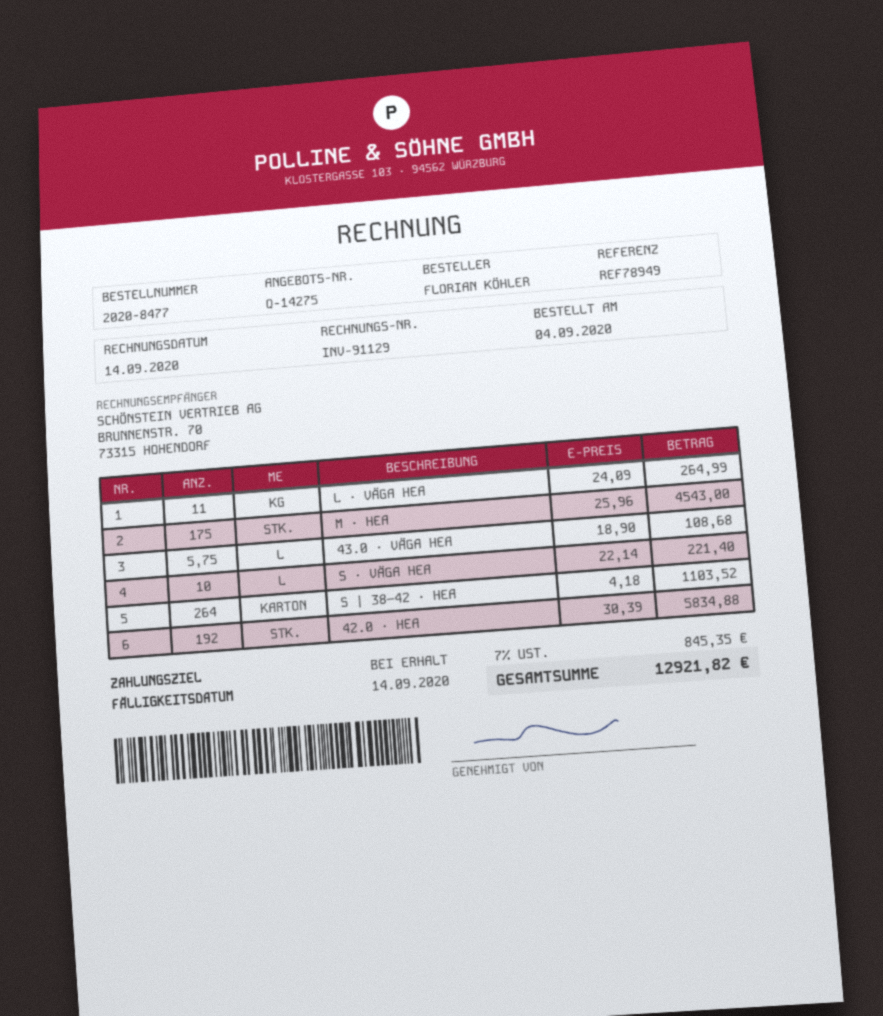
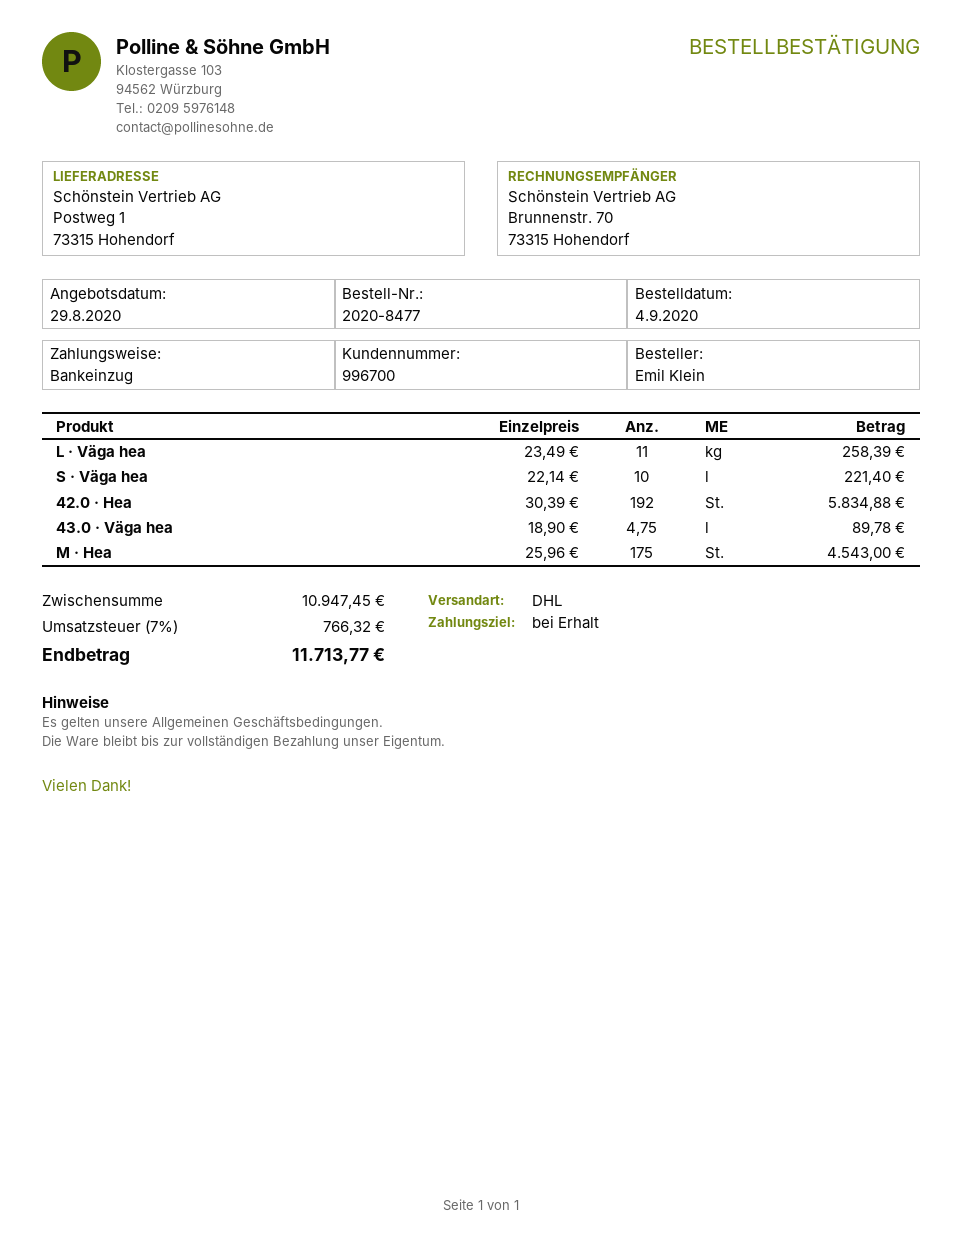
ordered by: FLORIAN KÖHLER -> Emil Klein
L · VÄGA HEA: 11 x 24.09 = 264.99 -> 11 x 23.49 = 258.39
43.0 · VÄGA HEA: 5.75 x 18.90 = 108.68 -> 4.75 x 18.90 = 89.78
S | 38–42 · HEA: 264 x 4.18 = 1103.52 -> none
tax: 7% = 845.35 -> 7% = 766.32
total: 12921.82 -> 11713.77

